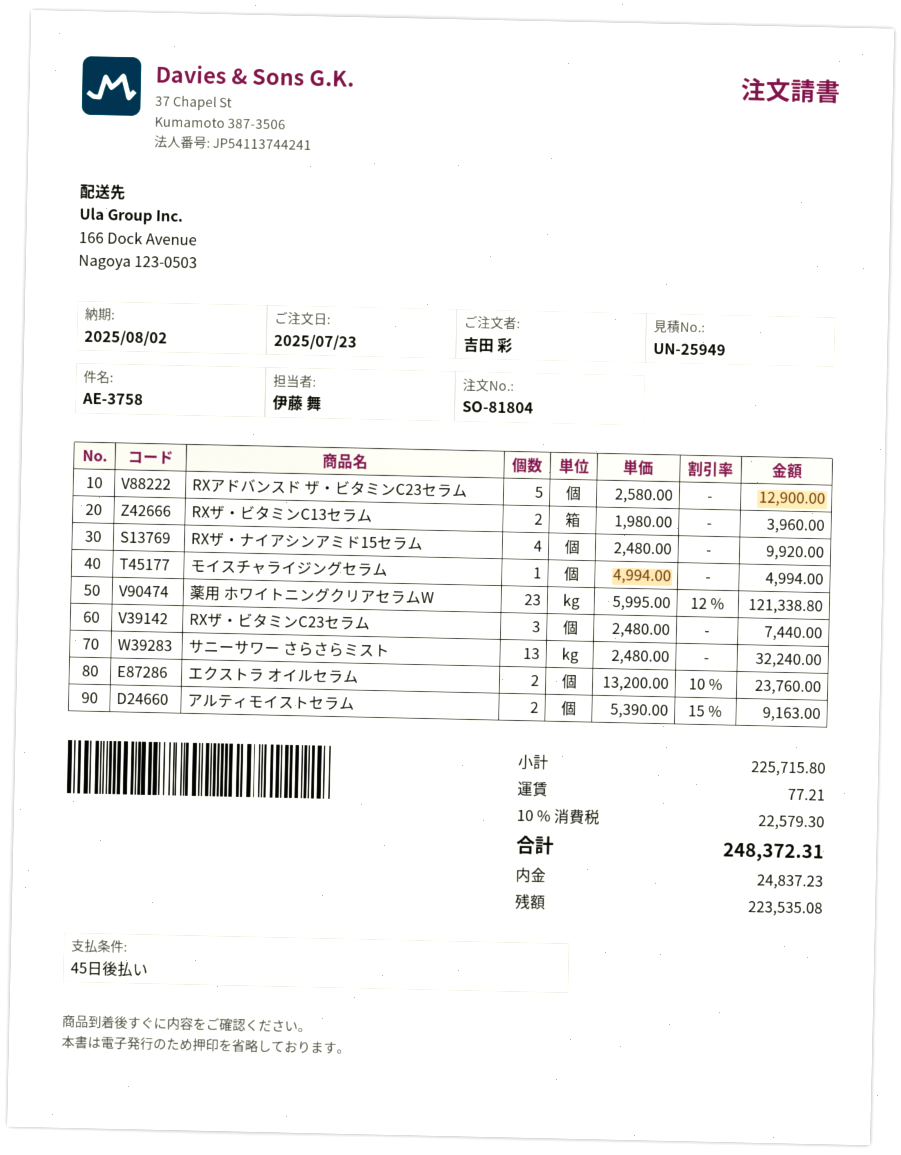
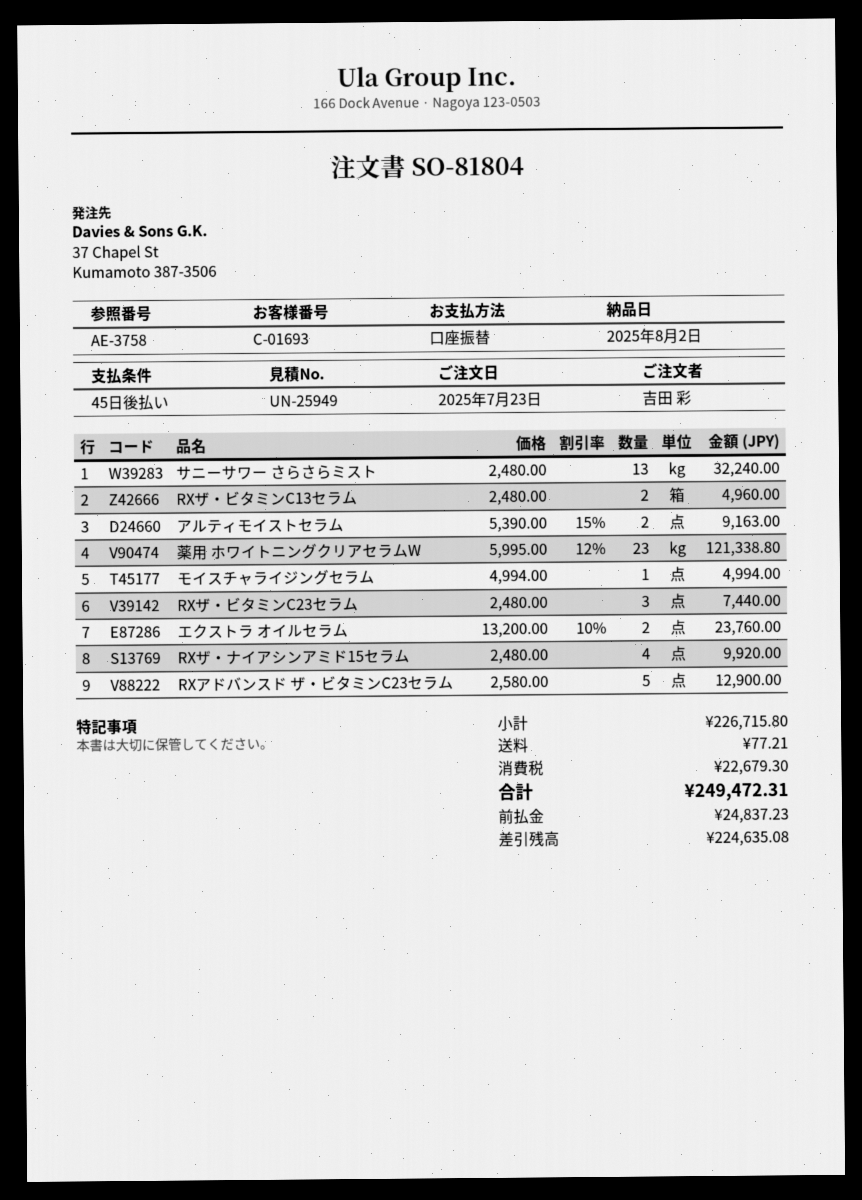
RXザ・ビタミンC13セラム: 2 x 1980.00 = 3960.00 -> 2 x 2480.00 = 4960.00
subtotal: 225715.80 -> 226715.80
tax: 22579.30 -> 22679.30
total: 248372.31 -> 249472.31
balance: 223535.08 -> 224635.08

